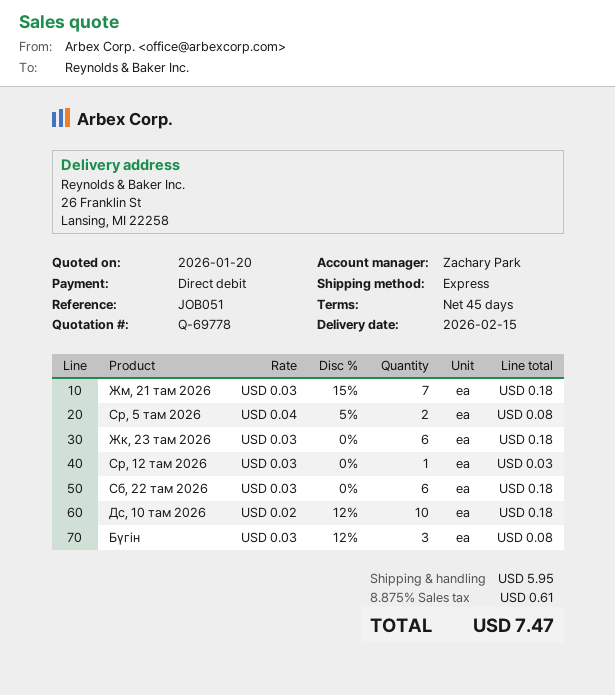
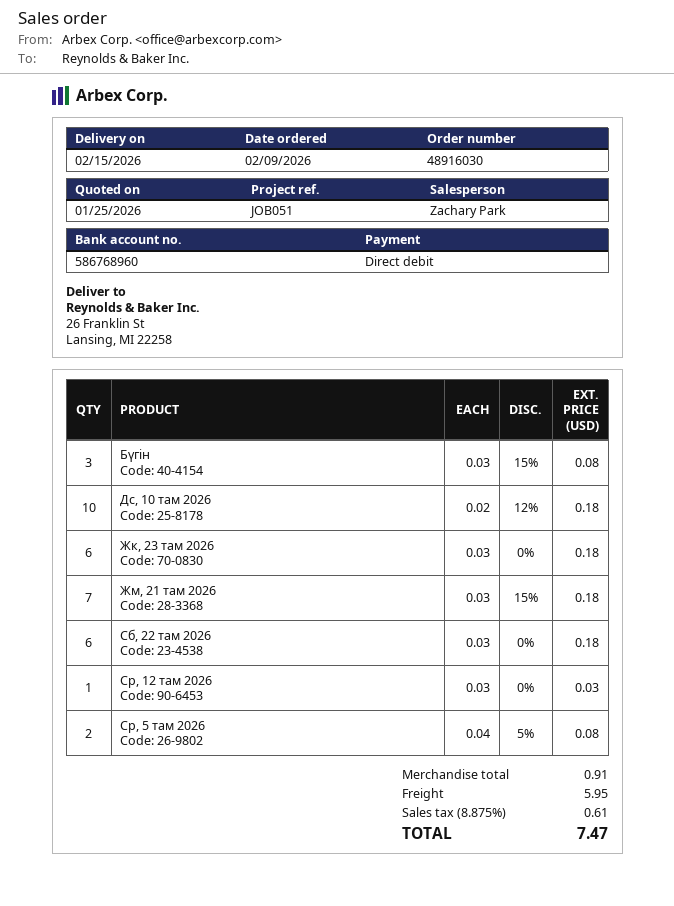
quote date: 2026-01-20 -> 2026-01-25
Бүгін: 3 x 0.03 - 12% = 0.08 -> 3 x 0.03 - 15% = 0.08

